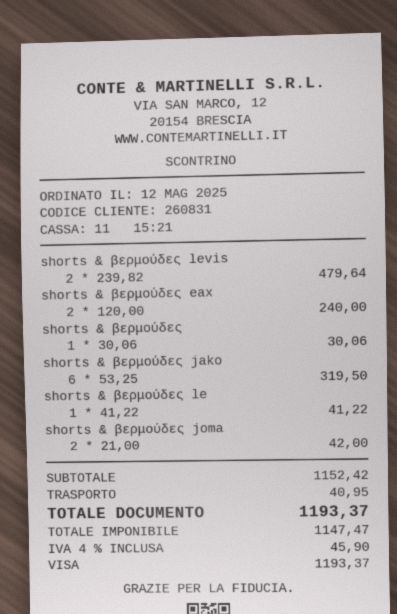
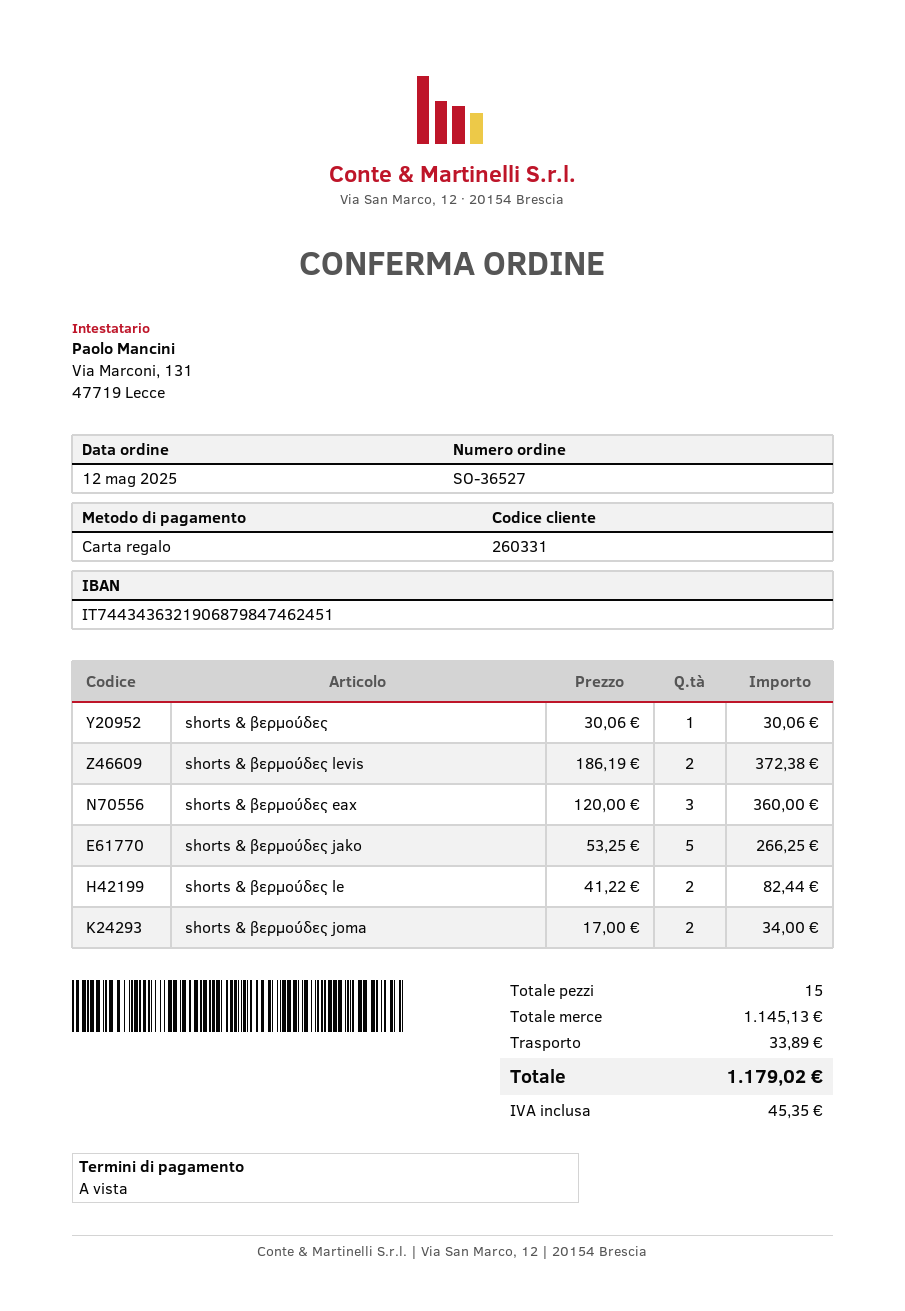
customer number: 260831 -> 260331
payment method: Visa -> gift card
shorts & βερμούδες levis: 2 x 239.82 = 479.64 -> 2 x 186.19 = 372.38
shorts & βερμούδες eax: 2 x 120.00 = 240.00 -> 3 x 120.00 = 360.00
shorts & βερμούδες jako: 6 x 53.25 = 319.50 -> 5 x 53.25 = 266.25
shorts & βερμούδες le: 1 x 41.22 = 41.22 -> 2 x 41.22 = 82.44
shorts & βερμούδες joma: 2 x 21.00 = 42.00 -> 2 x 17.00 = 34.00
subtotal: 1152.42 -> 1145.13
shipping: 40.95 -> 33.89
tax: 45.90 -> 45.35
total: 1193.37 -> 1179.02

